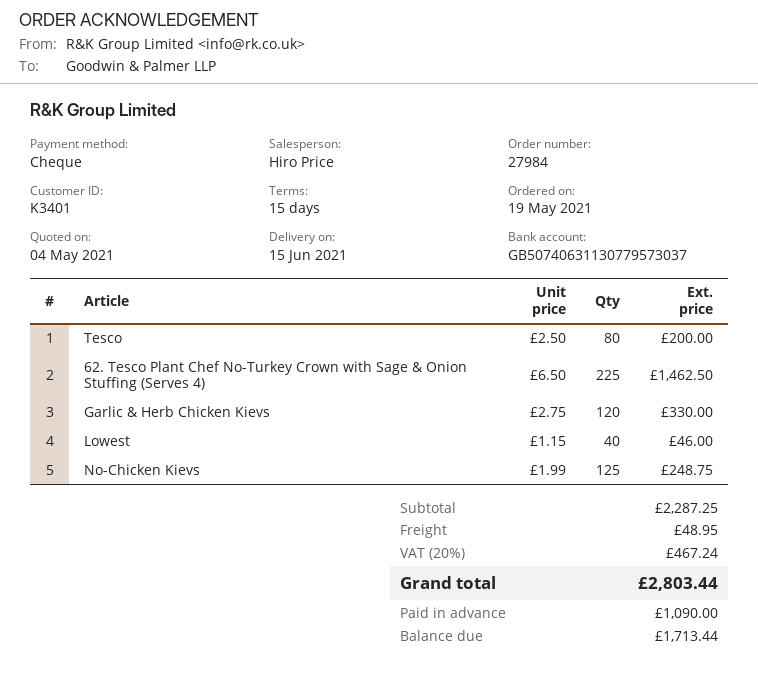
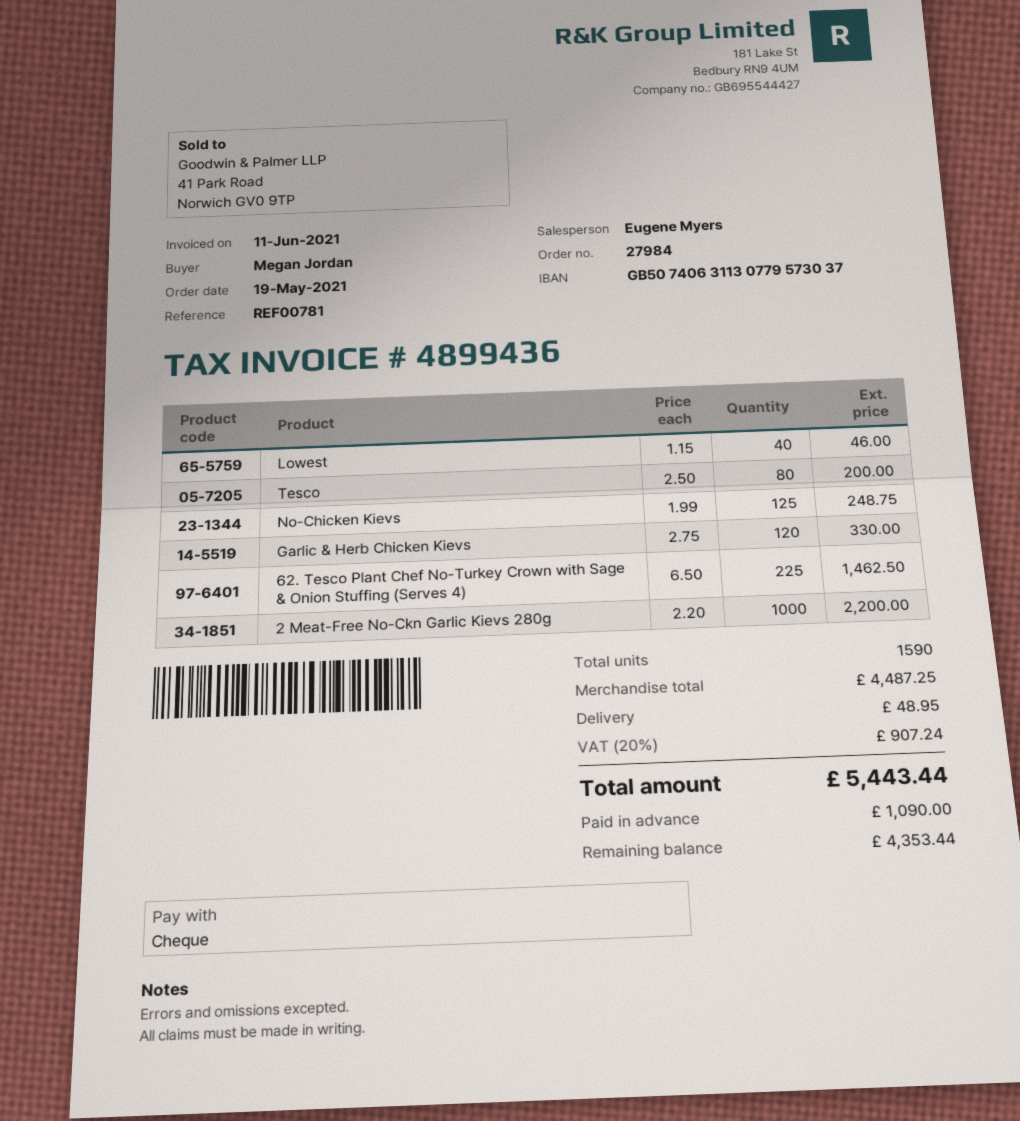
sales rep: Hiro Price -> Eugene Myers
2 Meat-Free No-Ckn Garlic Kievs 280g: none -> 1000 x 2.20 = 2200.00
subtotal: 2287.25 -> 4487.25
tax: 20% = 467.24 -> 20% = 907.24
total: 2803.44 -> 5443.44
balance: 1713.44 -> 4353.44

